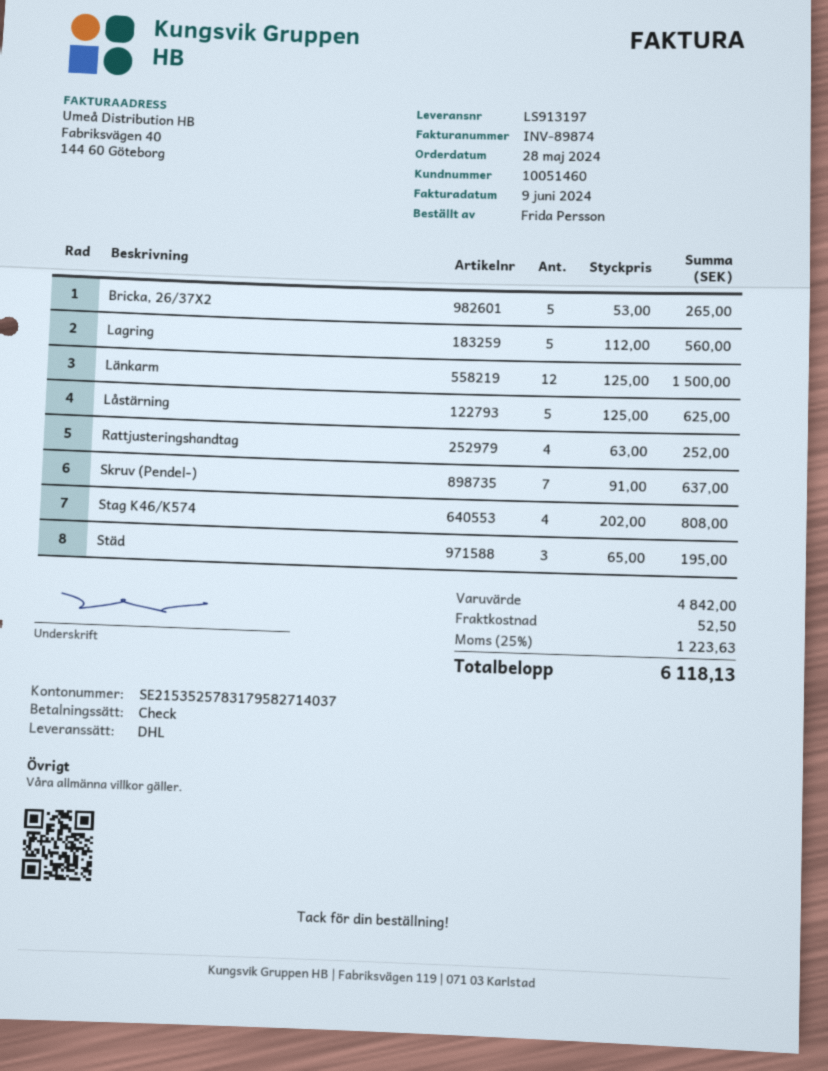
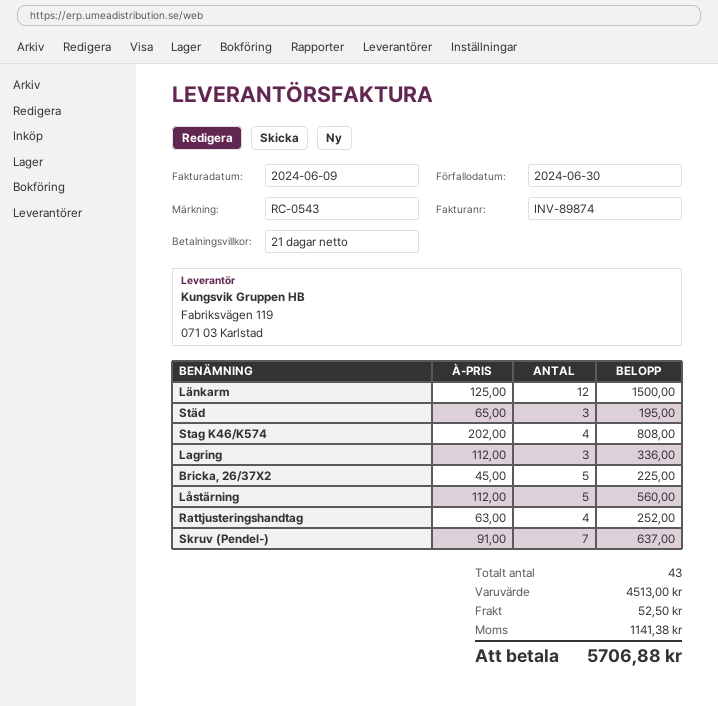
Bricka, 26/37X2: 5 x 53.00 = 265.00 -> 5 x 45.00 = 225.00
Lagring: 5 x 112.00 = 560.00 -> 3 x 112.00 = 336.00
Låstärning: 5 x 125.00 = 625.00 -> 5 x 112.00 = 560.00
subtotal: 4842.00 -> 4513.00
tax: 1223.63 -> 1141.38
total: 6118.13 -> 5706.88

